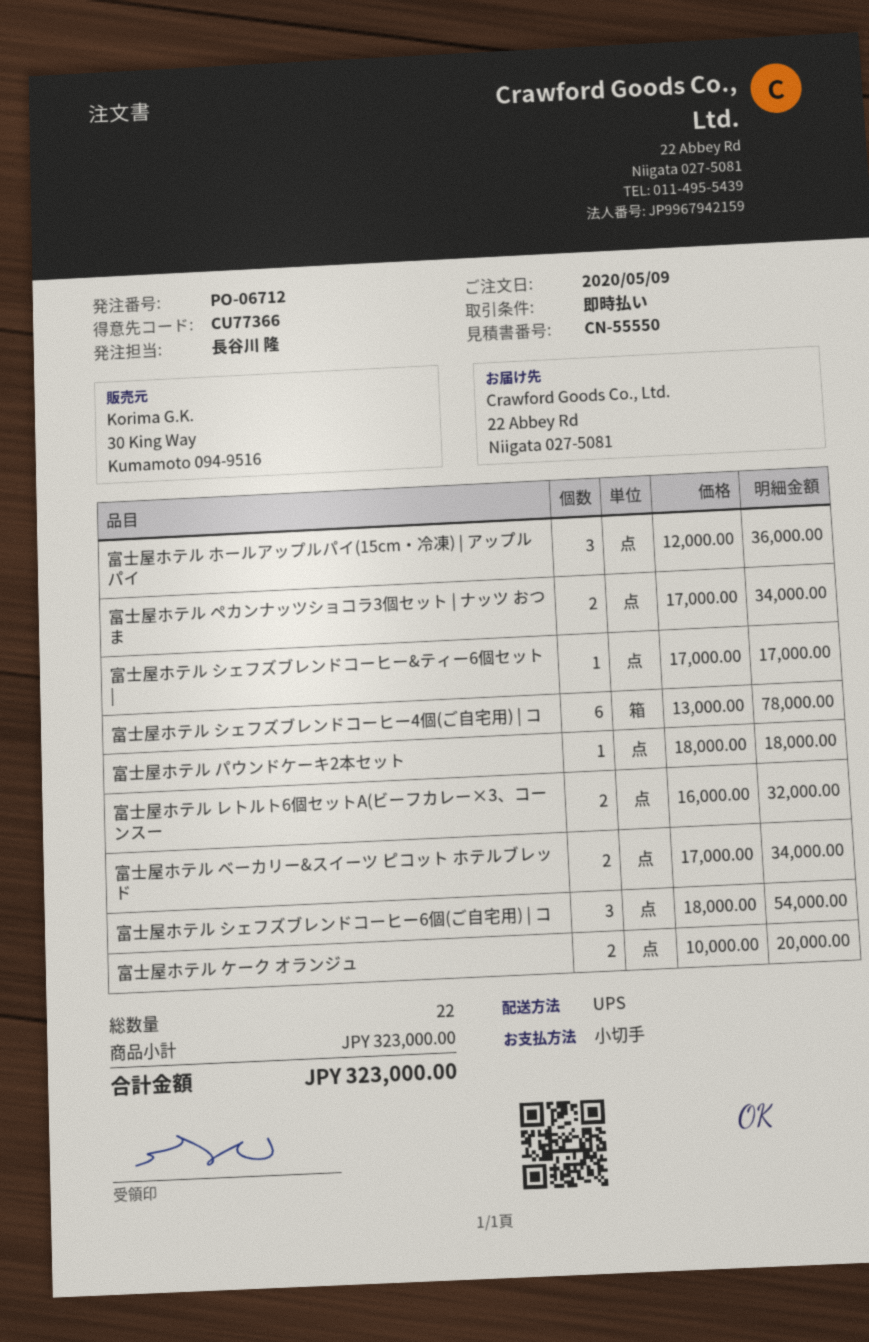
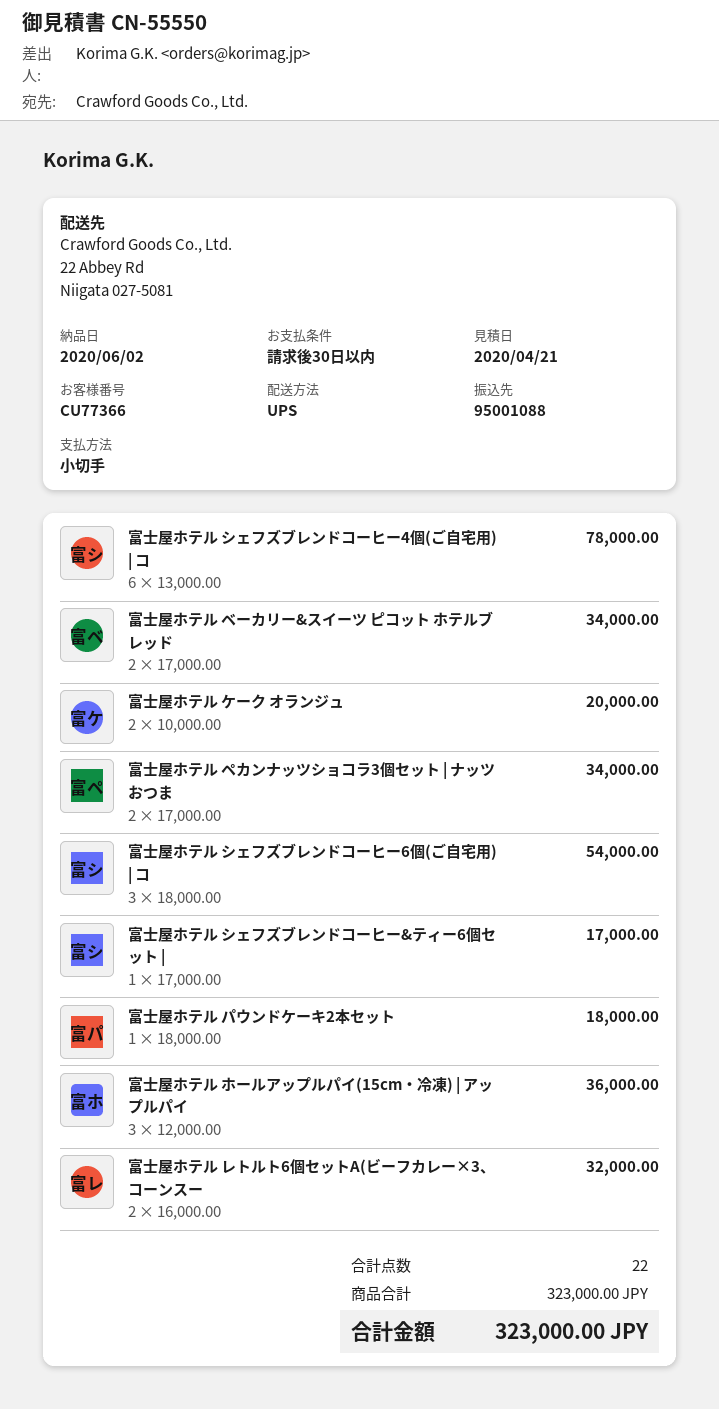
payment terms: on receipt -> 30 days

